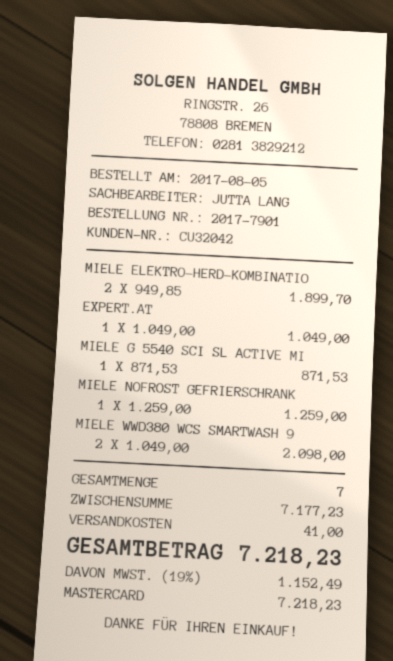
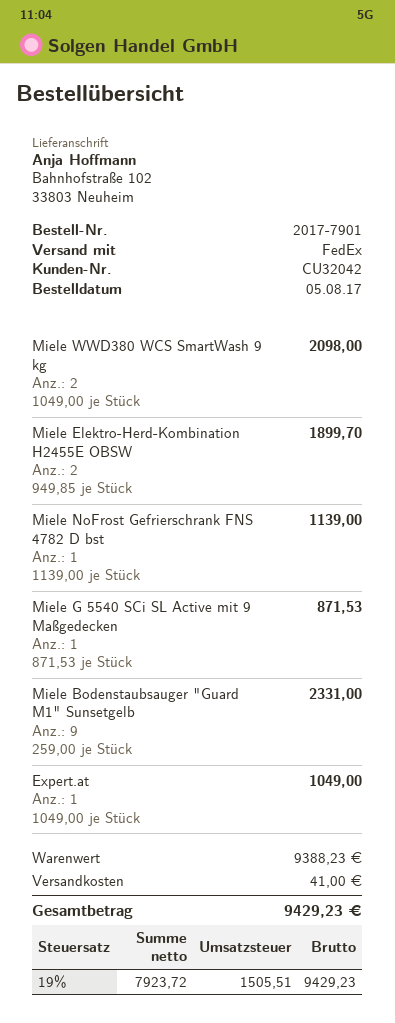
MIELE NOFROST GEFRIERSCHRANK: 1 x 1259.00 = 1259.00 -> 1 x 1139.00 = 1139.00
Miele Bodenstaubsauger "Guard M1" Sunsetgelb: none -> 9 x 259.00 = 2331.00
subtotal: 7177.23 -> 9388.23
tax: 19% = 1152.49 -> 19% = 1505.51
total: 7218.23 -> 9429.23

